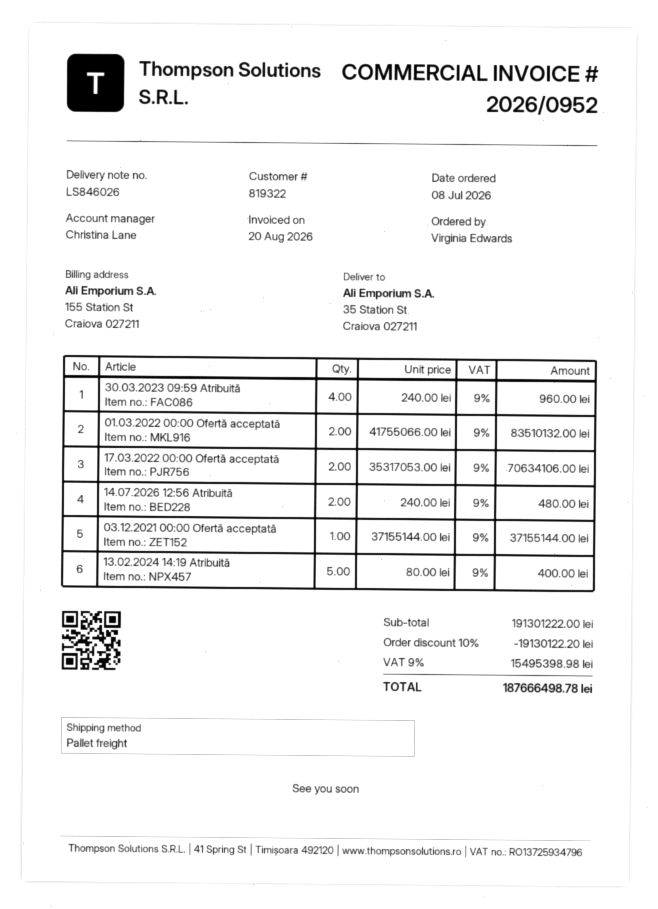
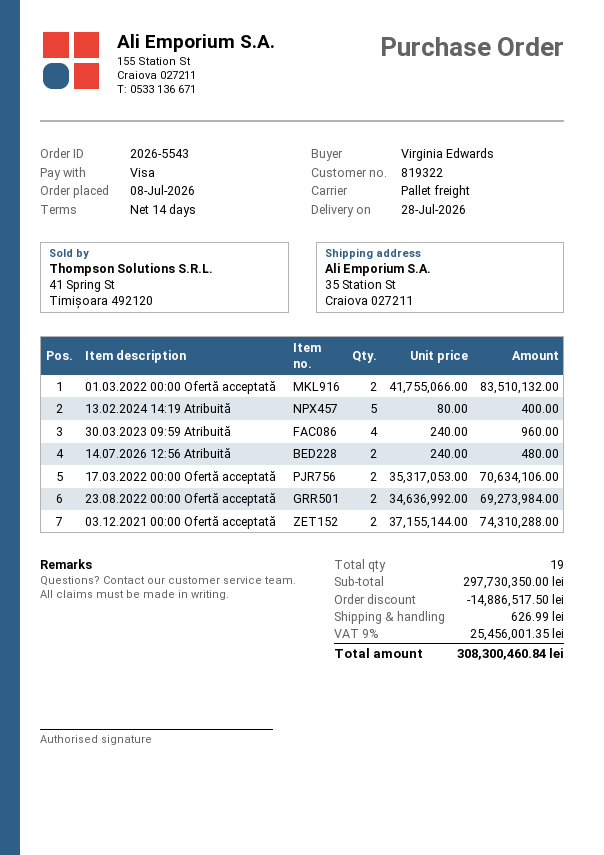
03.12.2021 00:00 Ofertă acceptată: 1 x 37155144.00 = 37155144.00 -> 2 x 37155144.00 = 74310288.00
23.08.2022 00:00 Ofertă acceptată: none -> 2 x 34636992.00 = 69273984.00
subtotal: 191301222.00 -> 297730350.00
discount: 19130122.20 -> 14886517.50
shipping: none -> 626.99
tax: 9% = 15495398.98 -> 9% = 25456001.35
total: 187666498.78 -> 308300460.84

